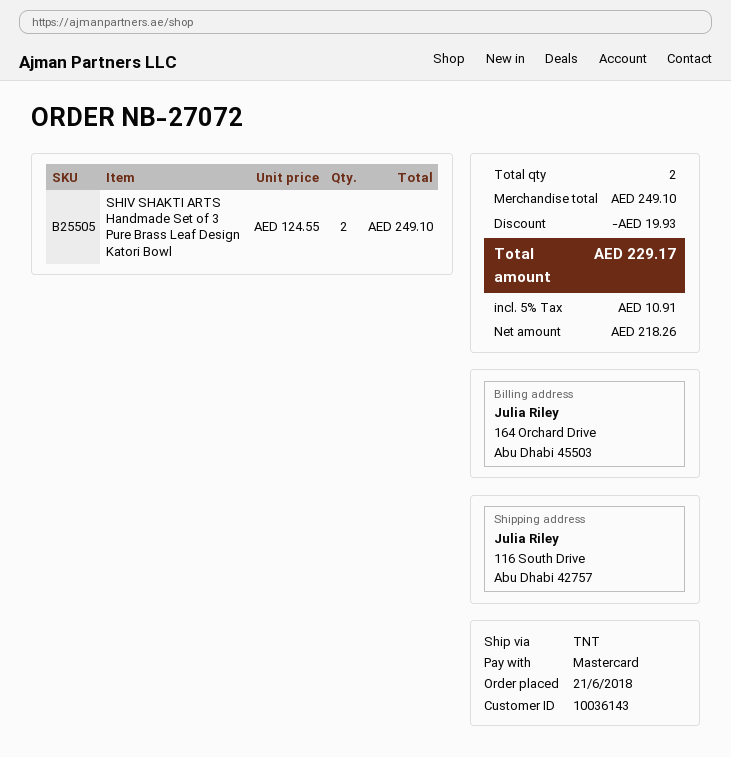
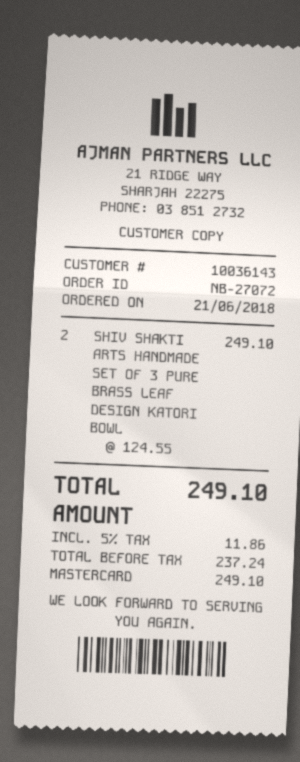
discount: 19.93 -> none
net: 218.26 -> 237.24
tax: 5% = 10.91 -> 5% = 11.86
total: 229.17 -> 249.10

